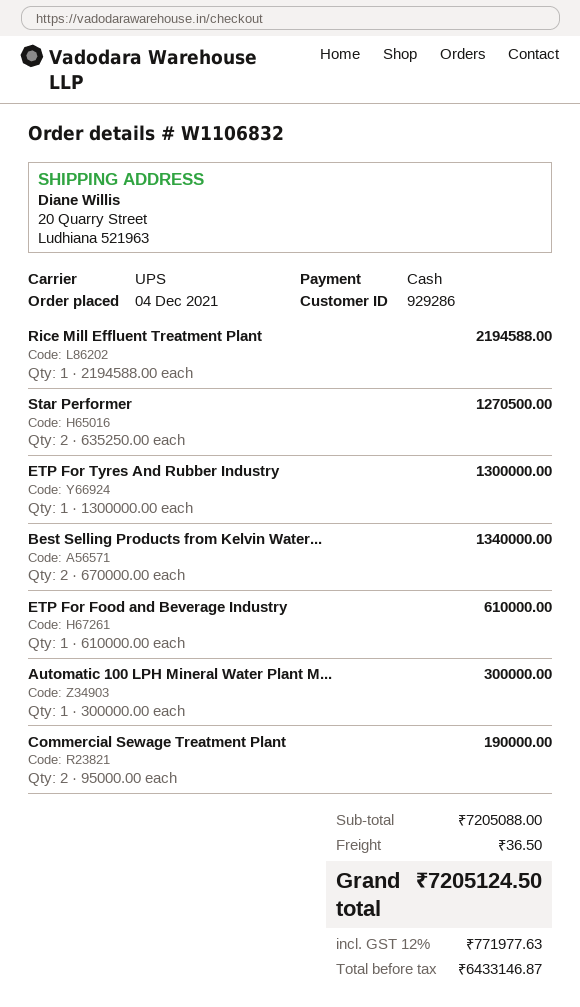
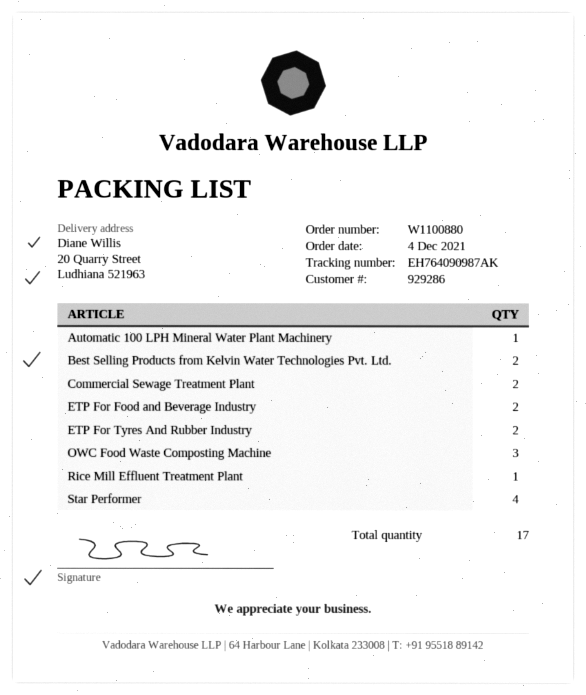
order number: W1106832 -> W1100880
Star Performer: 2 -> 4
ETP For Tyres And Rubber Industry: 1 -> 2
ETP For Food and Beverage Industry: 1 -> 2
OWC Food Waste Composting Machine: none -> 3

